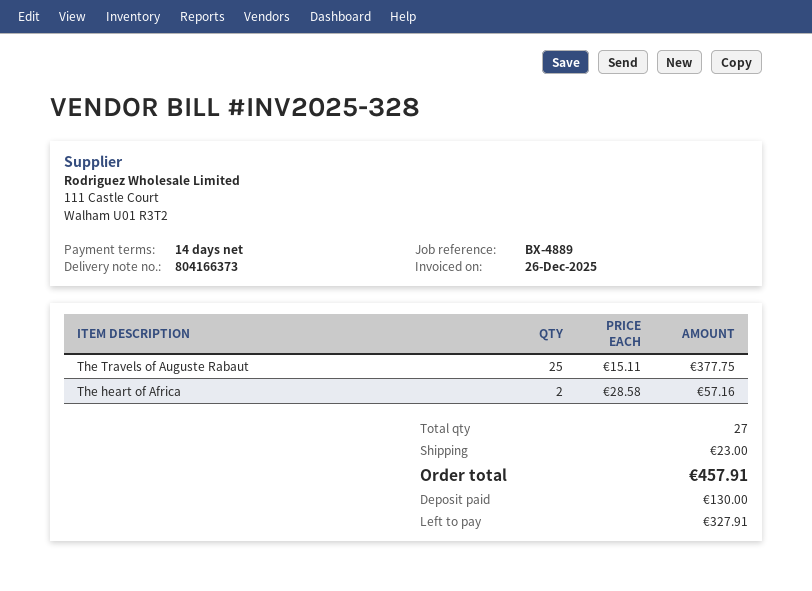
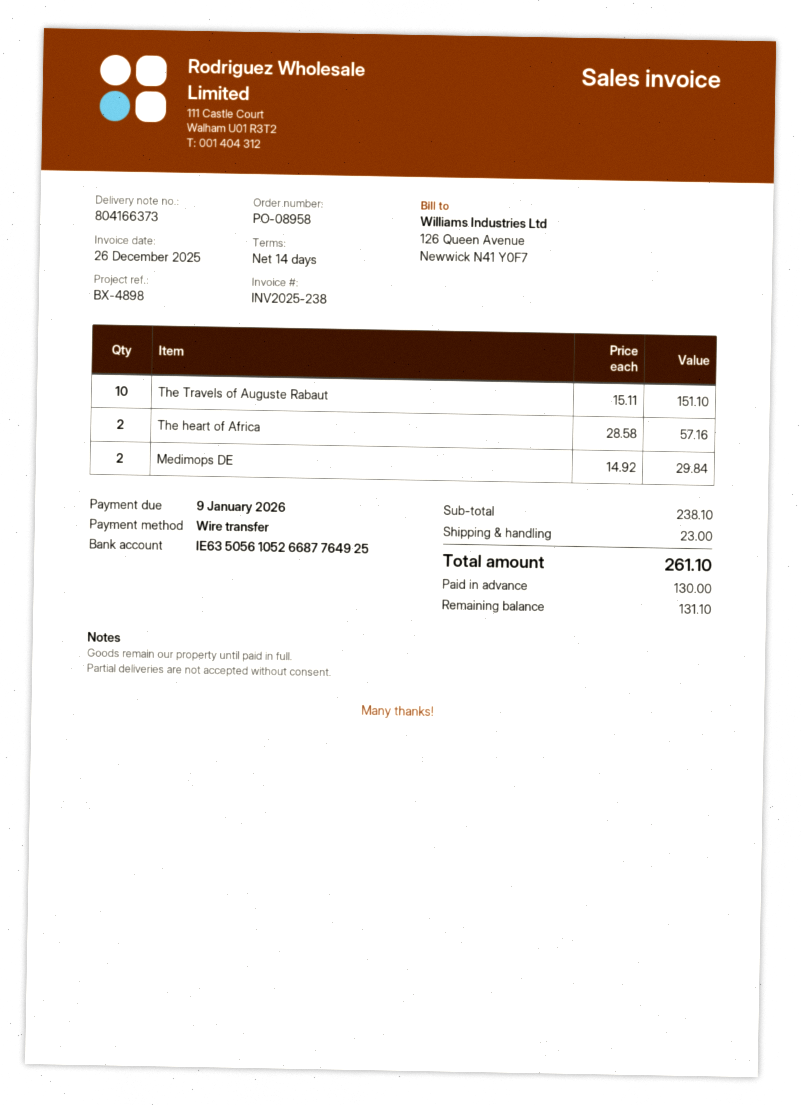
invoice number: INV2025-328 -> INV2025-238
reference: BX-4889 -> BX-4898
The Travels of Auguste Rabaut: 25 x 15.11 = 377.75 -> 10 x 15.11 = 151.10
Medimops DE: none -> 2 x 14.92 = 29.84
total: 457.91 -> 261.10
balance: 327.91 -> 131.10

